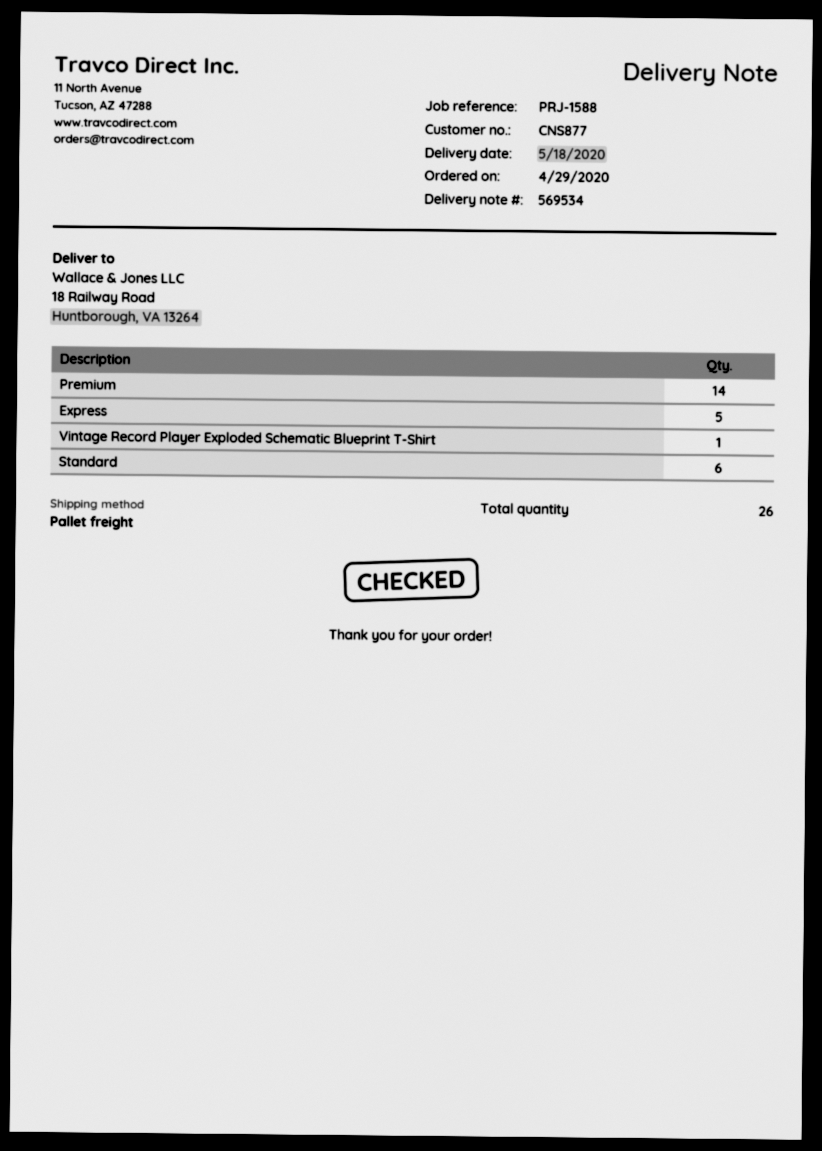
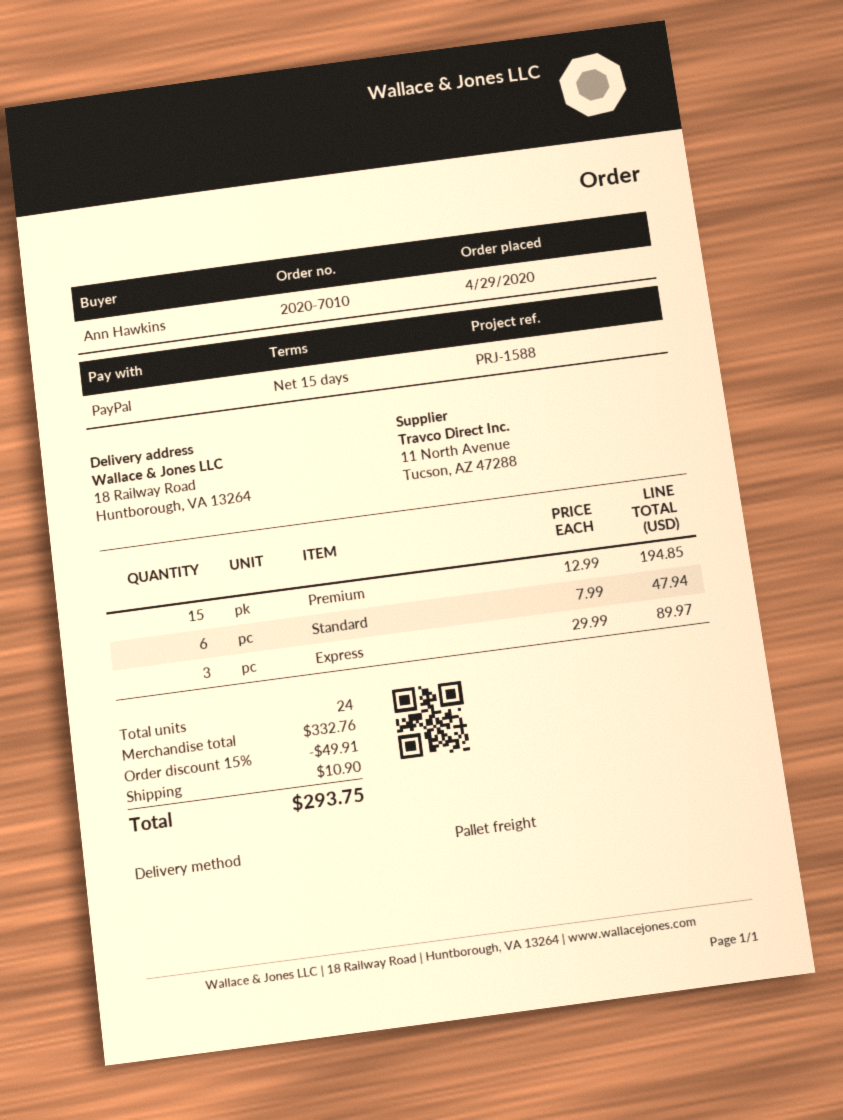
Premium: 14 -> 15
Express: 5 -> 3
Vintage Record Player Exploded Schematic Blueprint T-Shirt: 1 -> none
total quantity: 26 -> 24

